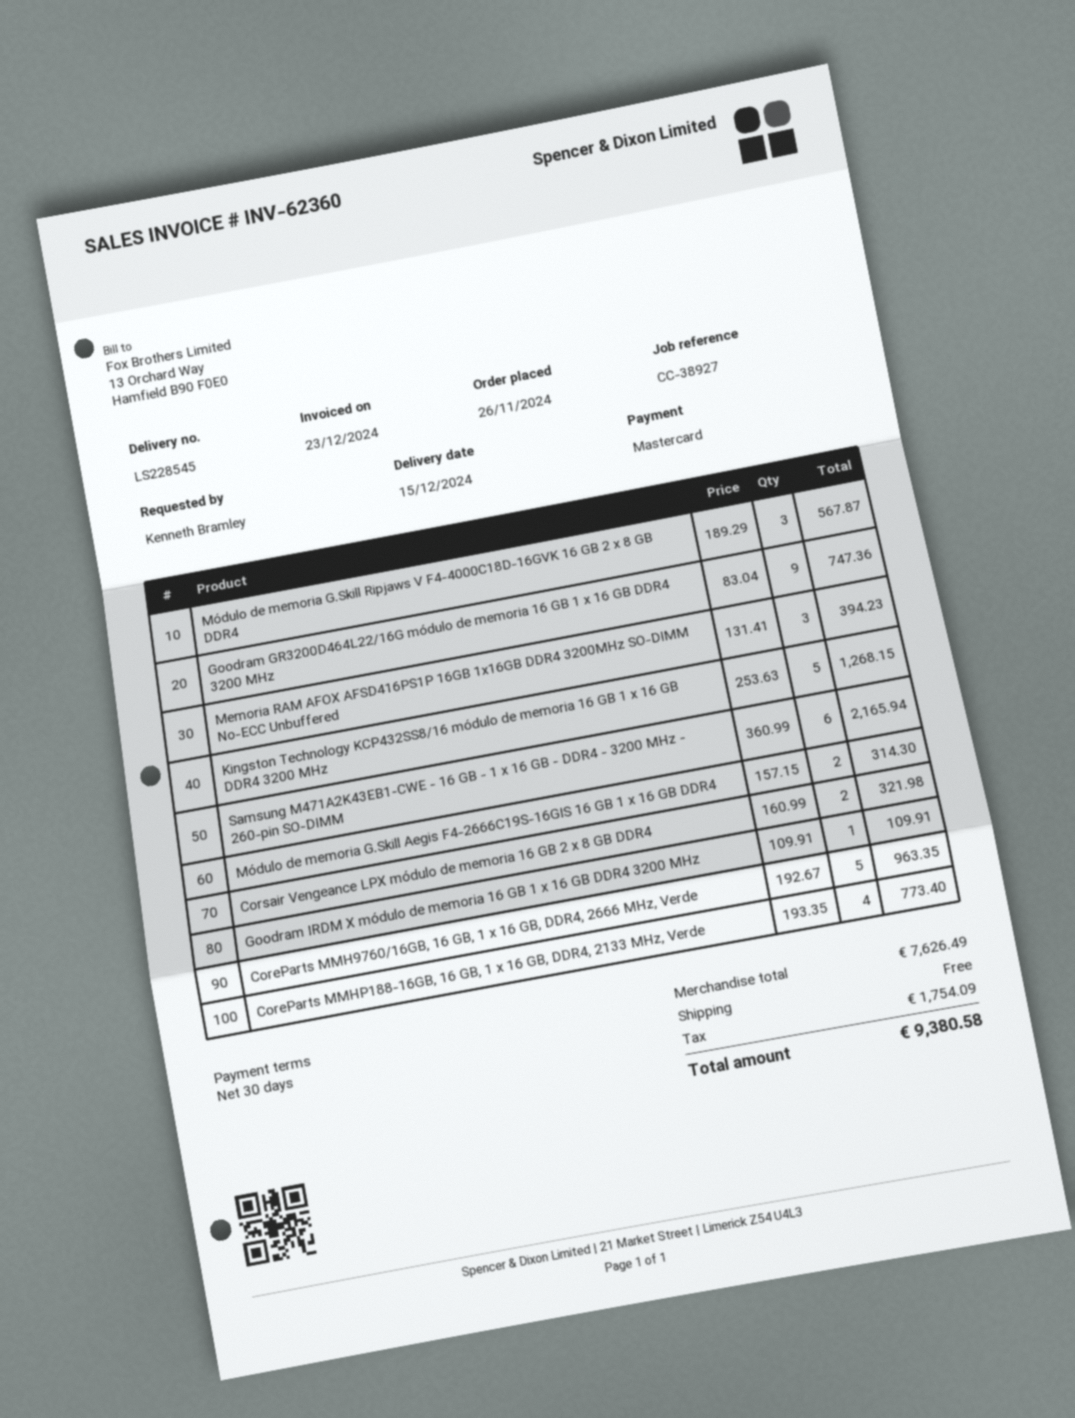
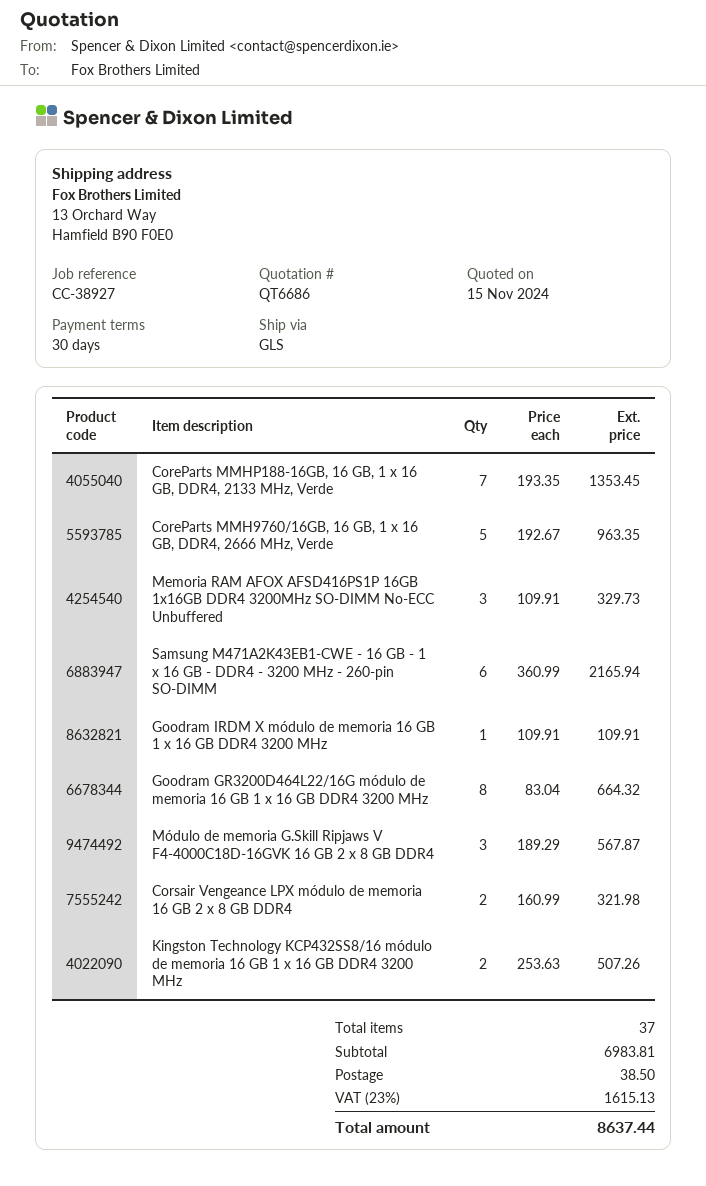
Goodram GR3200D464L22/16G módulo de memoria 16 GB 1 x 16 GB DDR4 3200 MHz: 9 x 83.04 = 747.36 -> 8 x 83.04 = 664.32
Memoria RAM AFOX AFSD416PS1P 16GB 1x16GB DDR4 3200MHz SO-DIMM No-ECC Unbuffered: 3 x 131.41 = 394.23 -> 3 x 109.91 = 329.73
Kingston Technology KCP432SS8/16 módulo de memoria 16 GB 1 x 16 GB DDR4 3200 MHz: 5 x 253.63 = 1268.15 -> 2 x 253.63 = 507.26
Módulo de memoria G.Skill Aegis F4-2666C19S-16GIS 16 GB 1 x 16 GB DDR4: 2 x 157.15 = 314.30 -> none
CoreParts MMHP188-16GB, 16 GB, 1 x 16 GB, DDR4, 2133 MHz, Verde: 4 x 193.35 = 773.40 -> 7 x 193.35 = 1353.45
subtotal: 7626.49 -> 6983.81
shipping: 0.00 -> 38.50
tax: 1754.09 -> 1615.13
total: 9380.58 -> 8637.44

